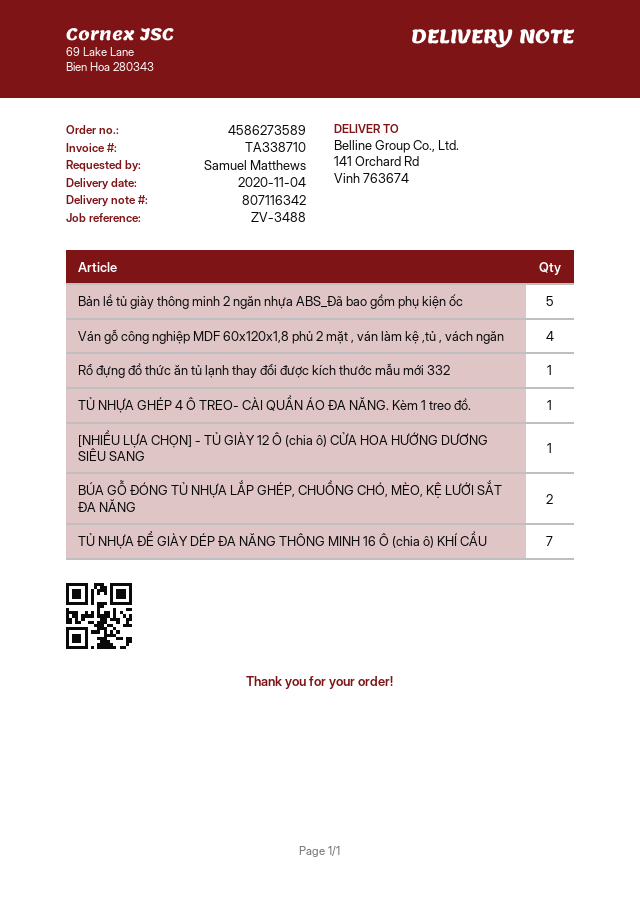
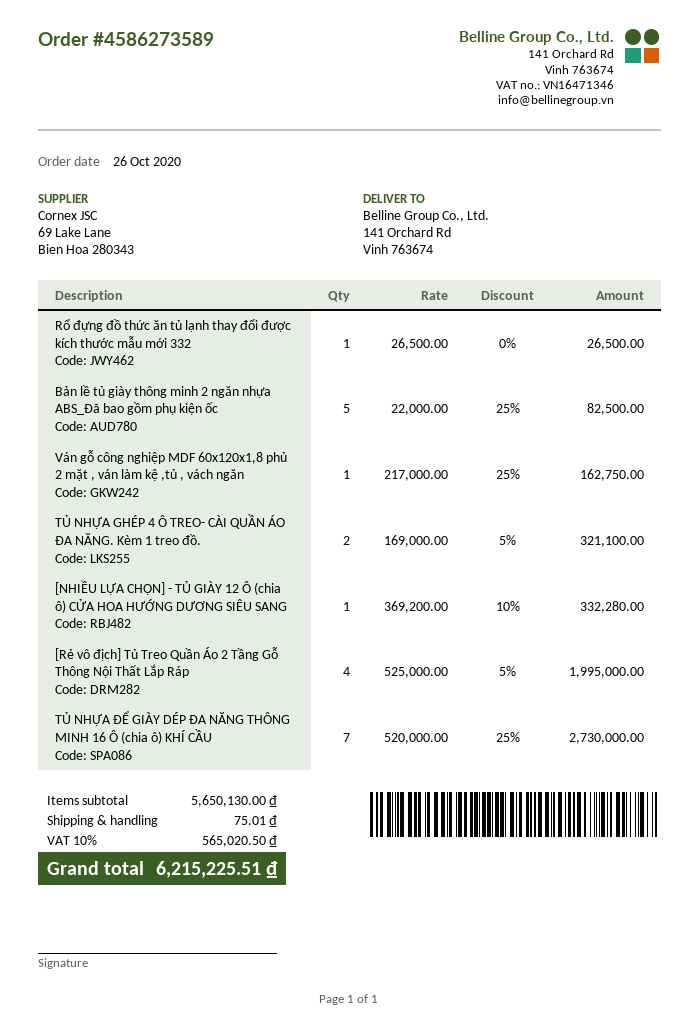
Ván gỗ công nghiệp MDF 60x120x1,8 phủ 2 mặt , ván làm kệ ,tủ , vách ngăn: 4 -> 1
TỦ NHỰA GHÉP 4 Ô TREO- CÀI QUẦN ÁO ĐA NĂNG. Kèm 1 treo đồ.: 1 -> 2
BÚA GỖ ĐÓNG TỦ NHỰA LẮP GHÉP, CHUỒNG CHÓ, MÈO, KỆ LƯỚI SẮT ĐA NĂNG: 2 -> none
[Rẻ vô địch] Tủ Treo Quần Áo 2 Tầng Gỗ Thông Nội Thất Lắp Ráp: none -> 4

